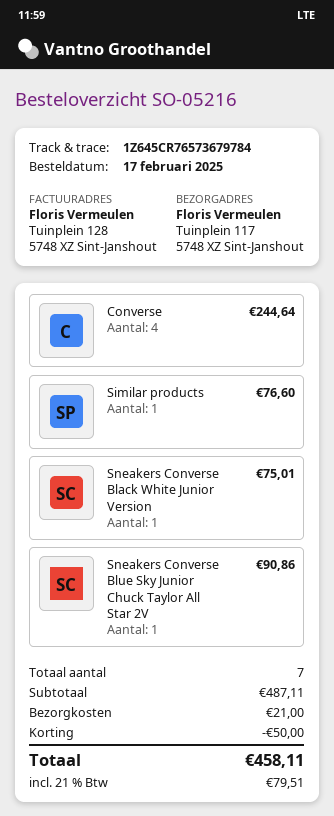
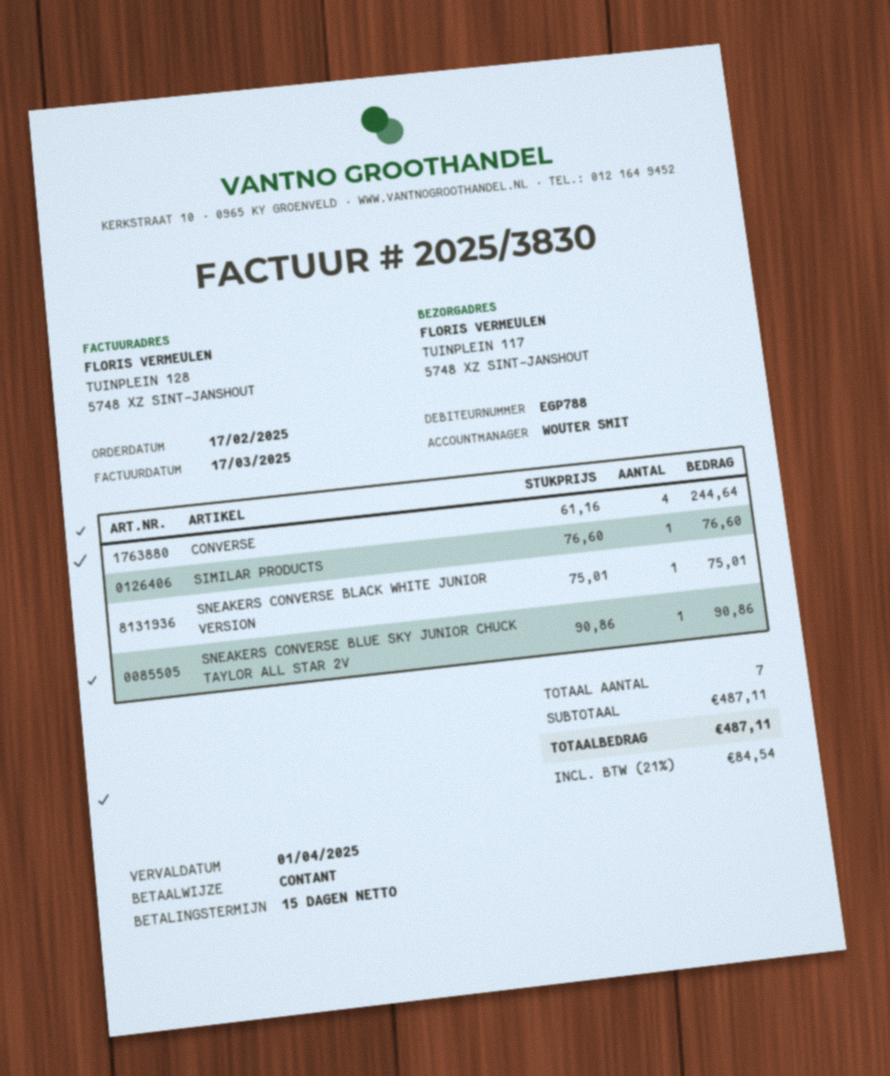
discount: 50.00 -> none
shipping: 21.00 -> none
tax: 21% = 79.51 -> 21% = 84.54
total: 458.11 -> 487.11

